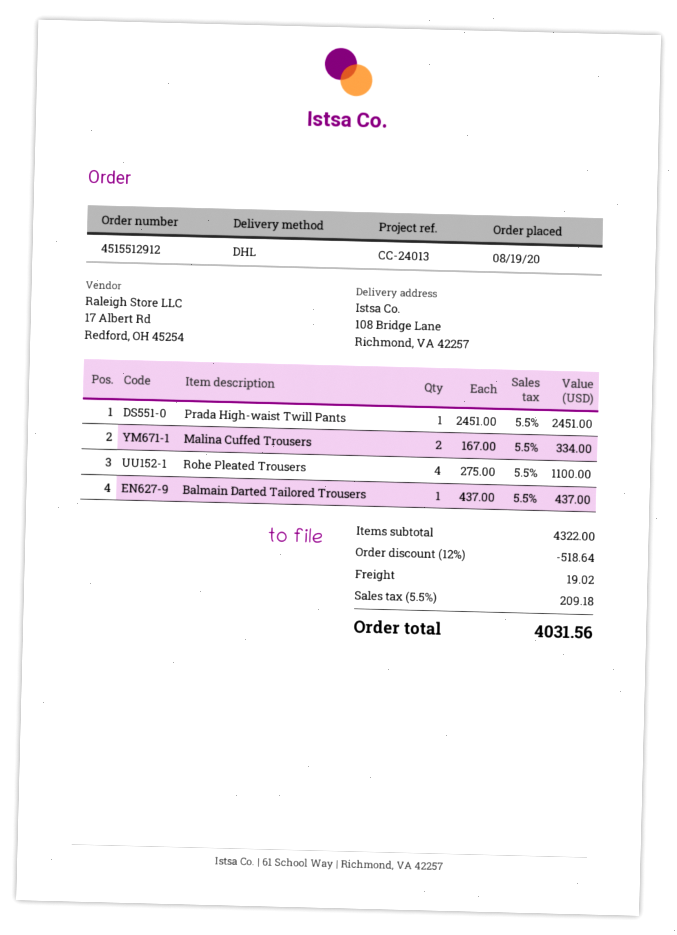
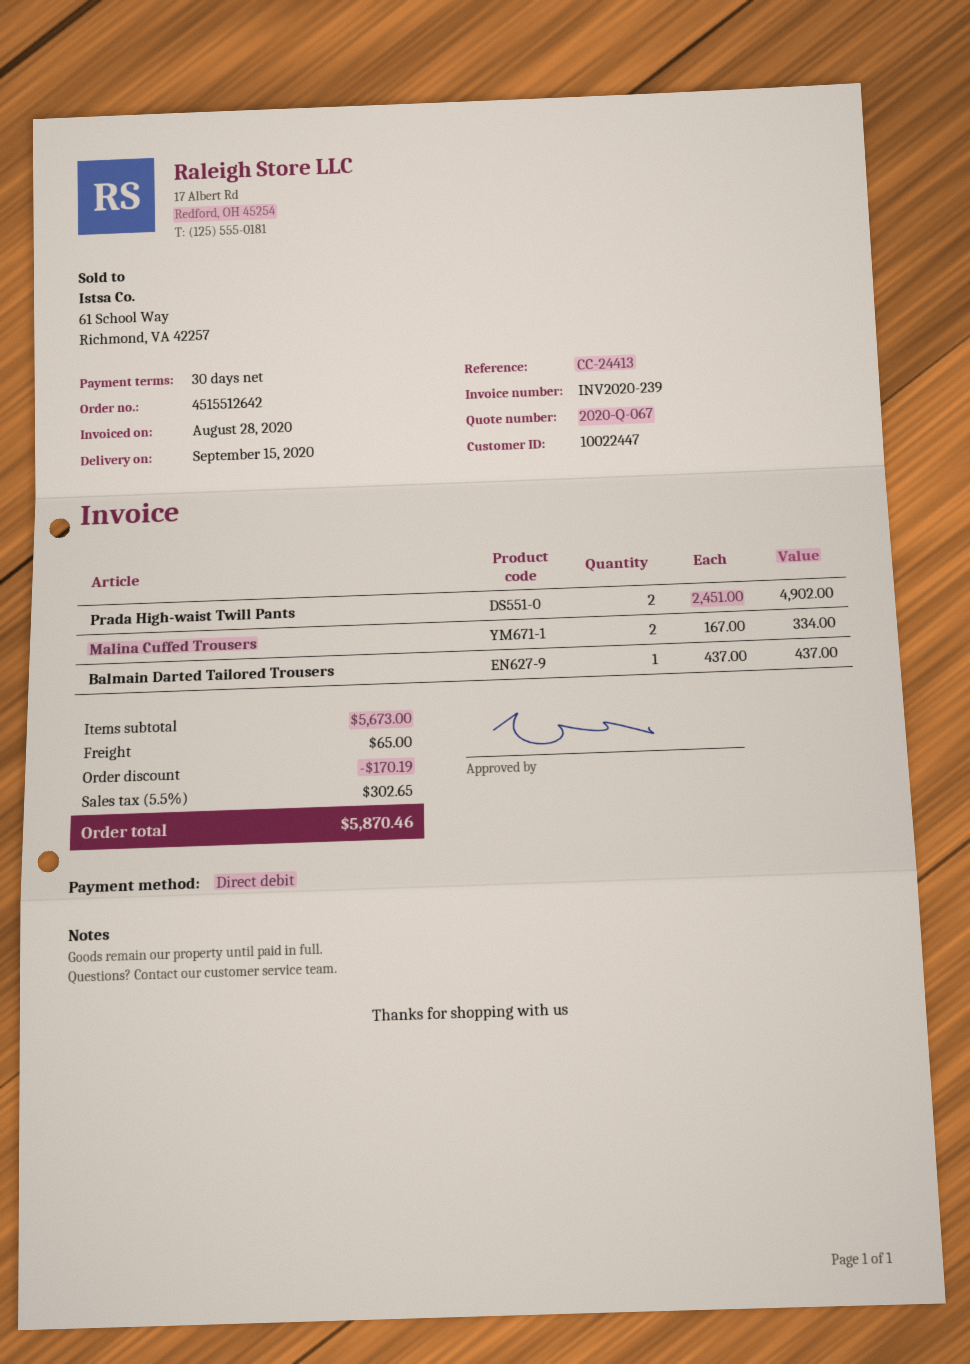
order number: 4515512912 -> 4515512642
reference: CC-24013 -> CC-24413
Prada High-waist Twill Pants: 1 x 2451.00 = 2451.00 -> 2 x 2451.00 = 4902.00
Rohe Pleated Trousers: 4 x 275.00 = 1100.00 -> none
subtotal: 4322.00 -> 5673.00
discount: 518.64 -> 170.19
shipping: 19.02 -> 65.00
tax: 5.5% = 209.18 -> 5.5% = 302.65
total: 4031.56 -> 5870.46

